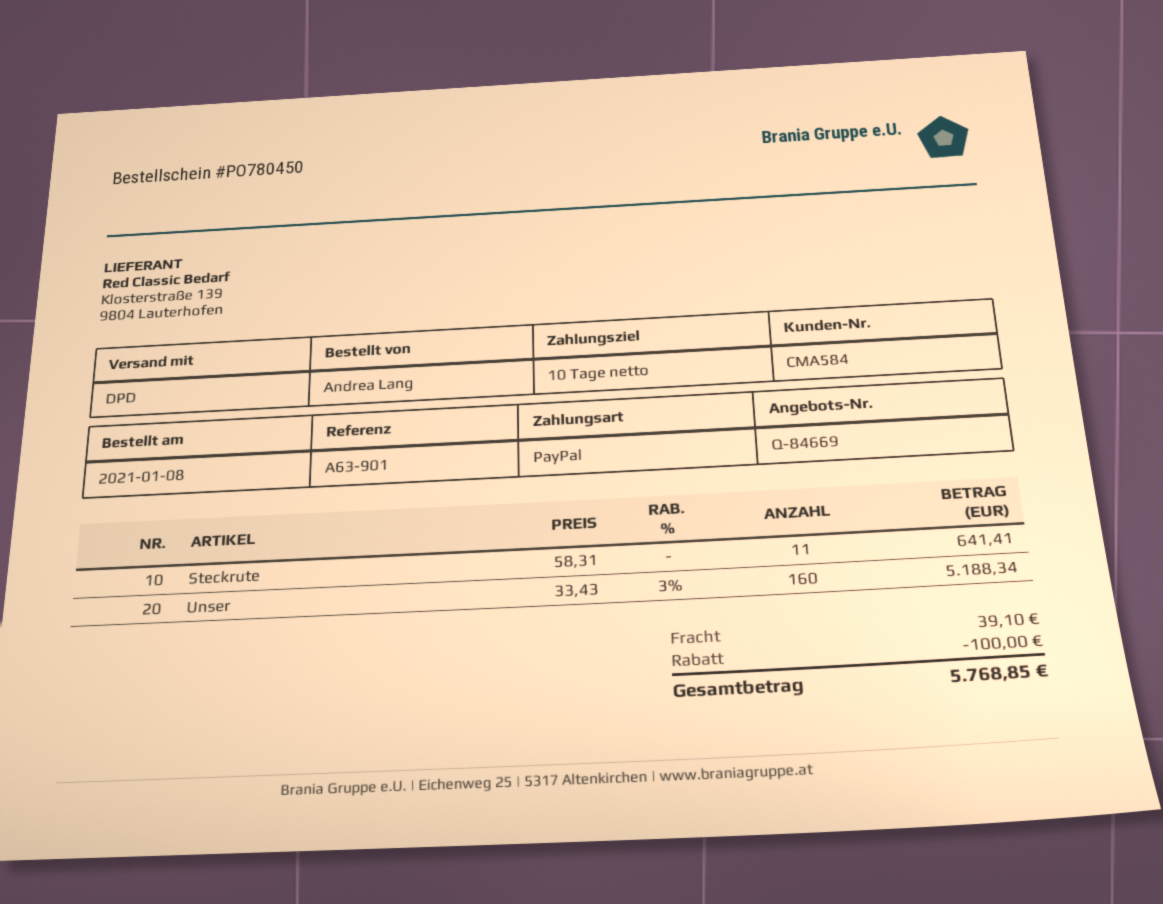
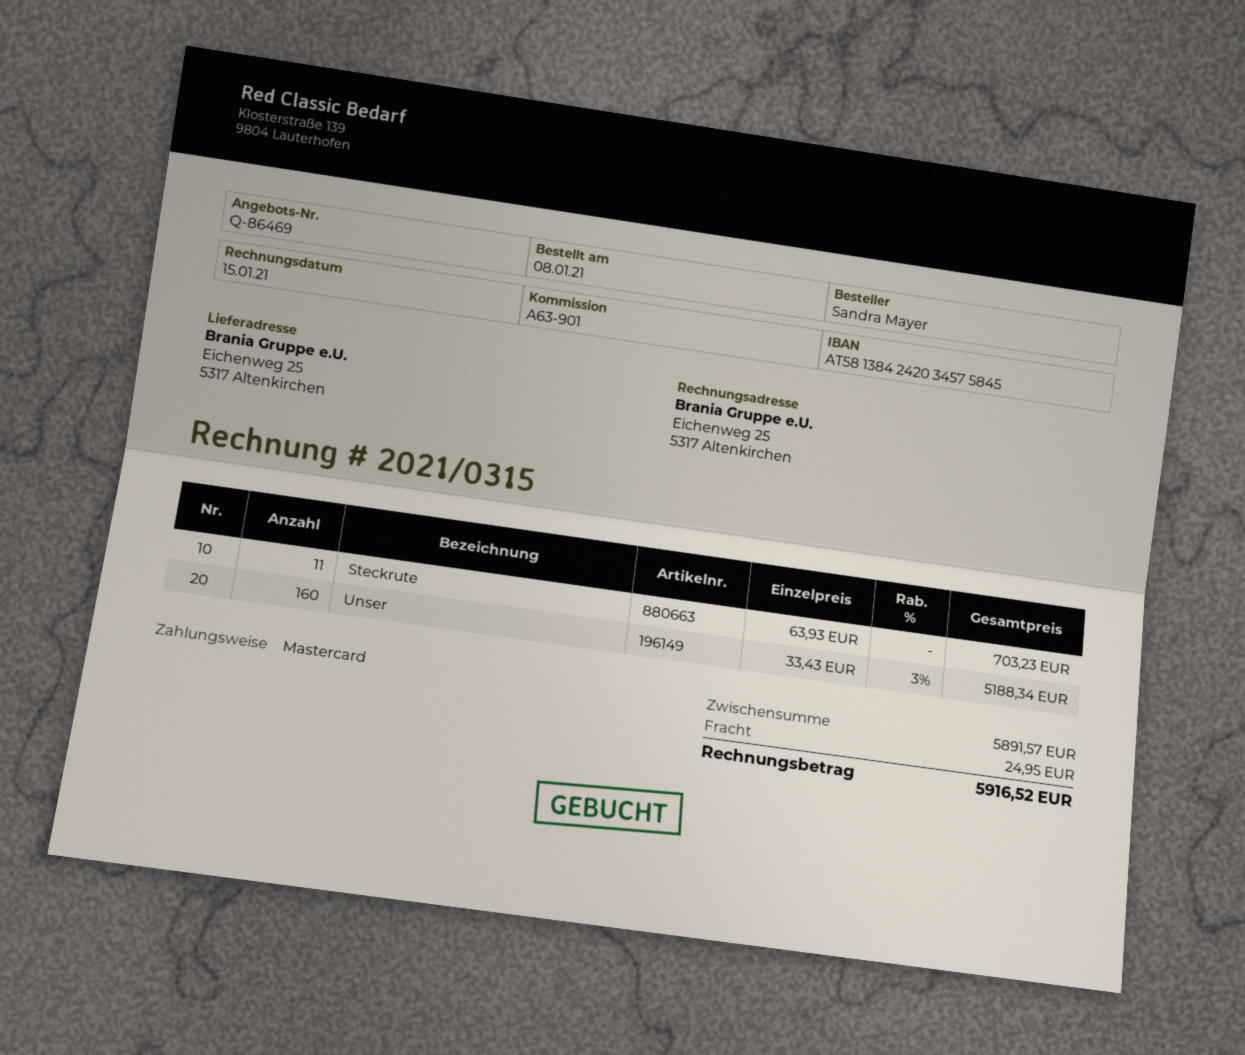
quote number: Q-84669 -> Q-86469
ordered by: Andrea Lang -> Sandra Mayer
payment method: PayPal -> Mastercard
Steckrute: 11 x 58.31 = 641.41 -> 11 x 63.93 = 703.23
discount: 100.00 -> none
shipping: 39.10 -> 24.95
total: 5768.85 -> 5916.52

